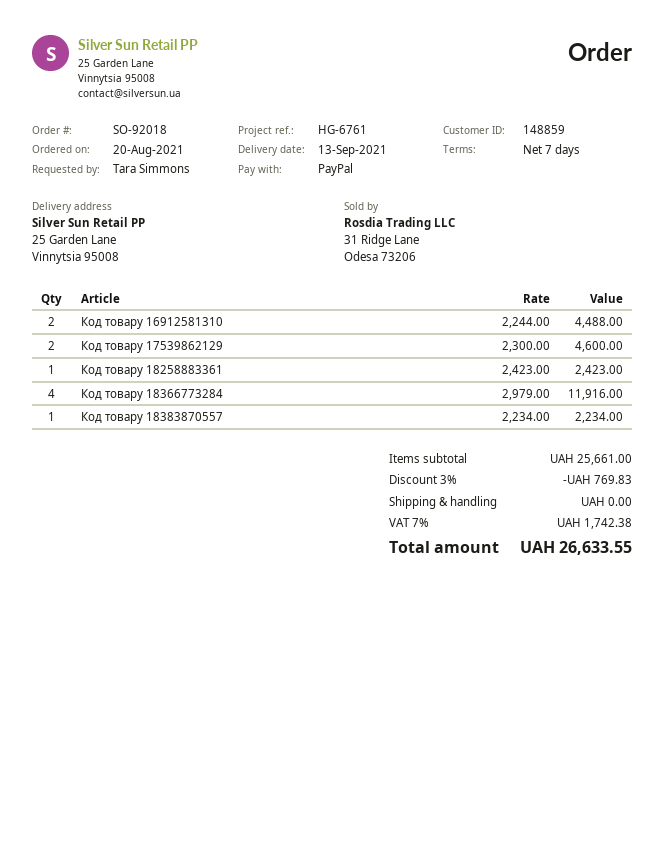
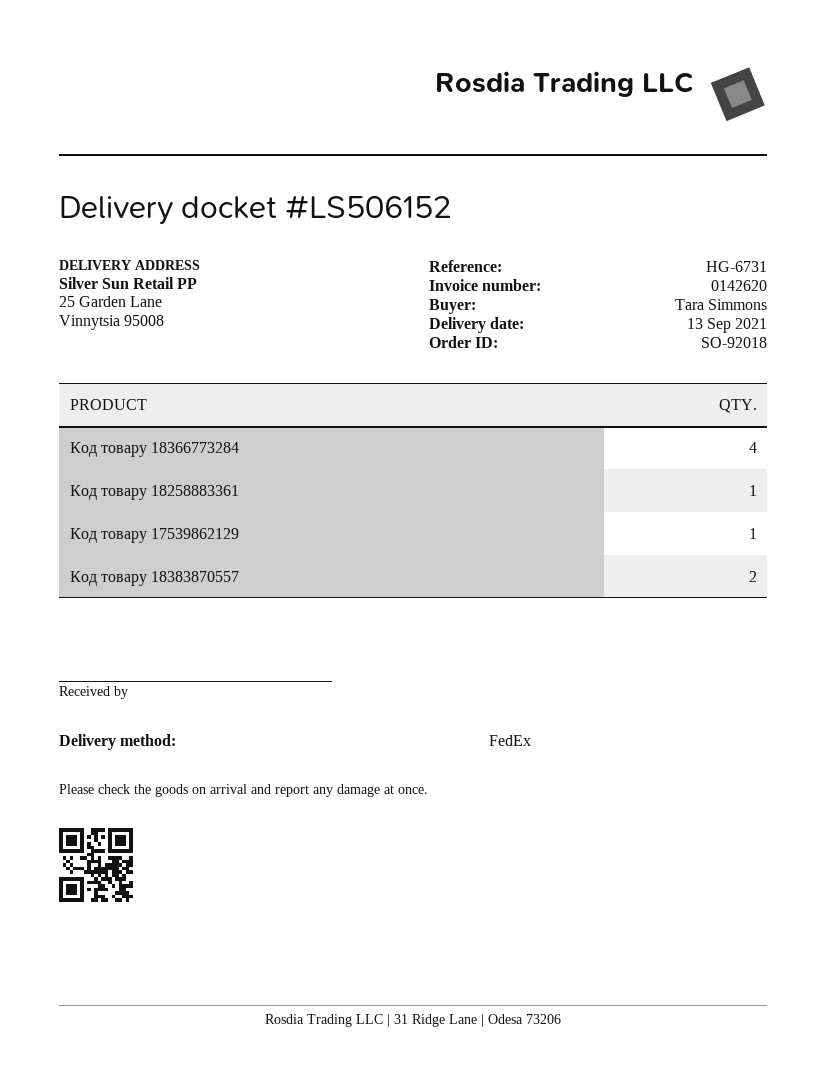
reference: HG-6761 -> HG-6731
Код товару 16912581310: 2 -> none
Код товару 17539862129: 2 -> 1
Код товару 18383870557: 1 -> 2

